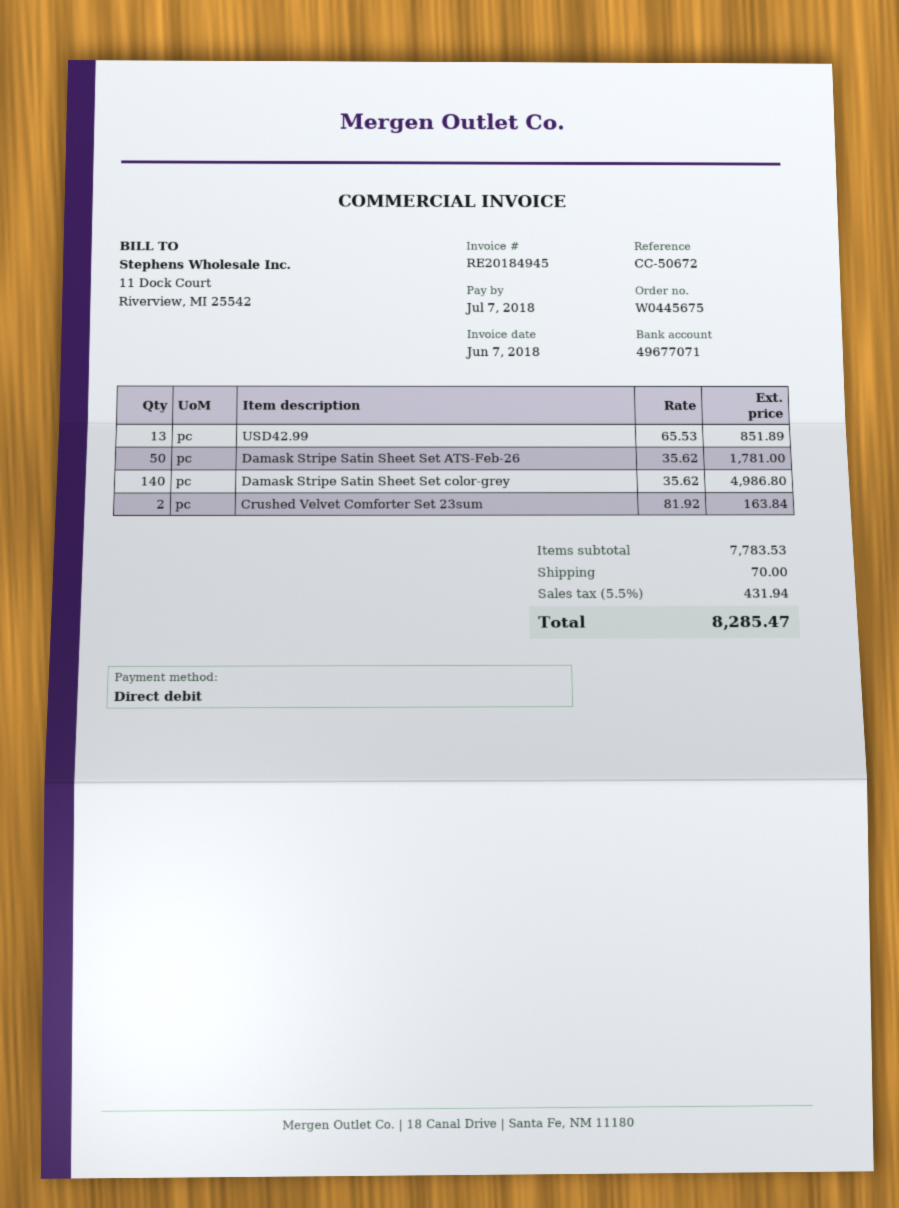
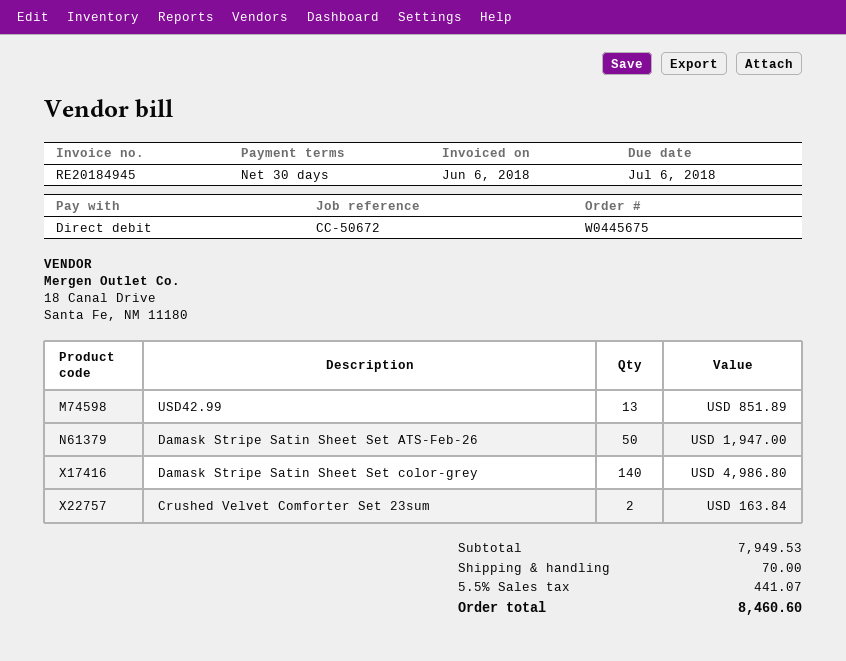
invoice date: 2018-06-07 -> 2018-06-06
due date: 2018-07-07 -> 2018-07-06
Damask Stripe Satin Sheet Set ATS-Feb-26: 50 for 1781.00 -> 50 for 1947.00
subtotal: 7783.53 -> 7949.53
tax: 5.5% = 431.94 -> 5.5% = 441.07
total: 8285.47 -> 8460.60

